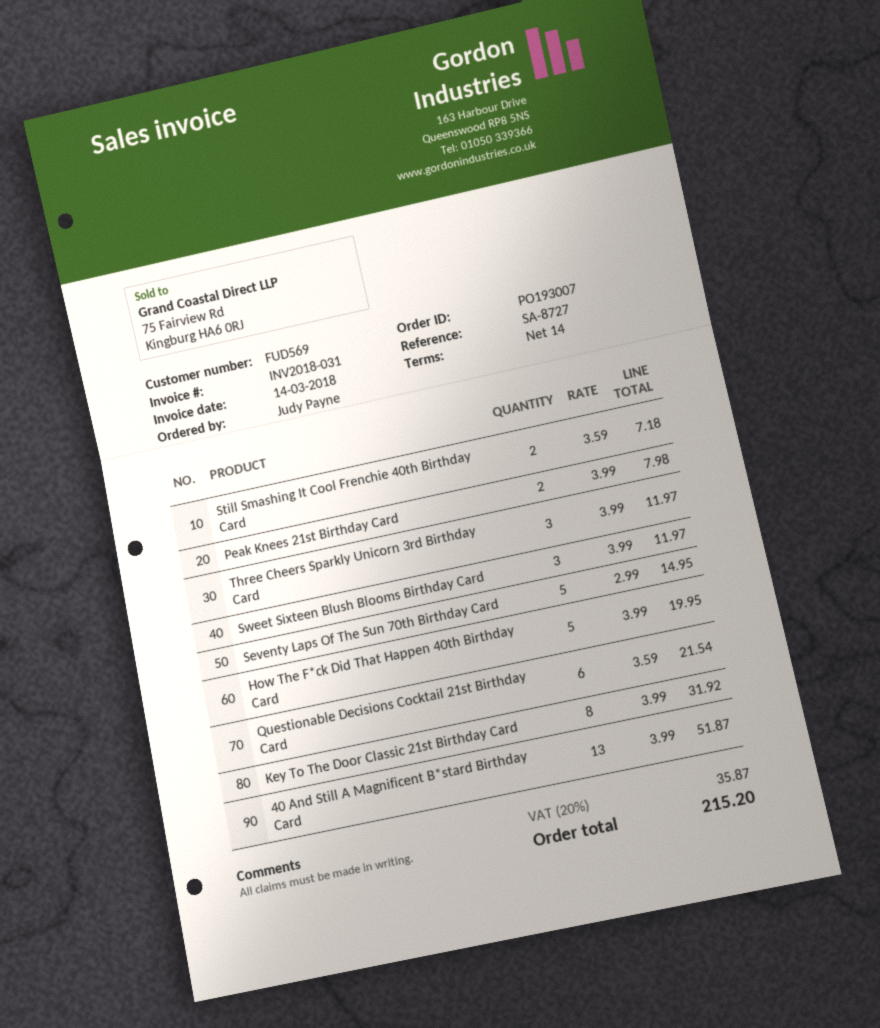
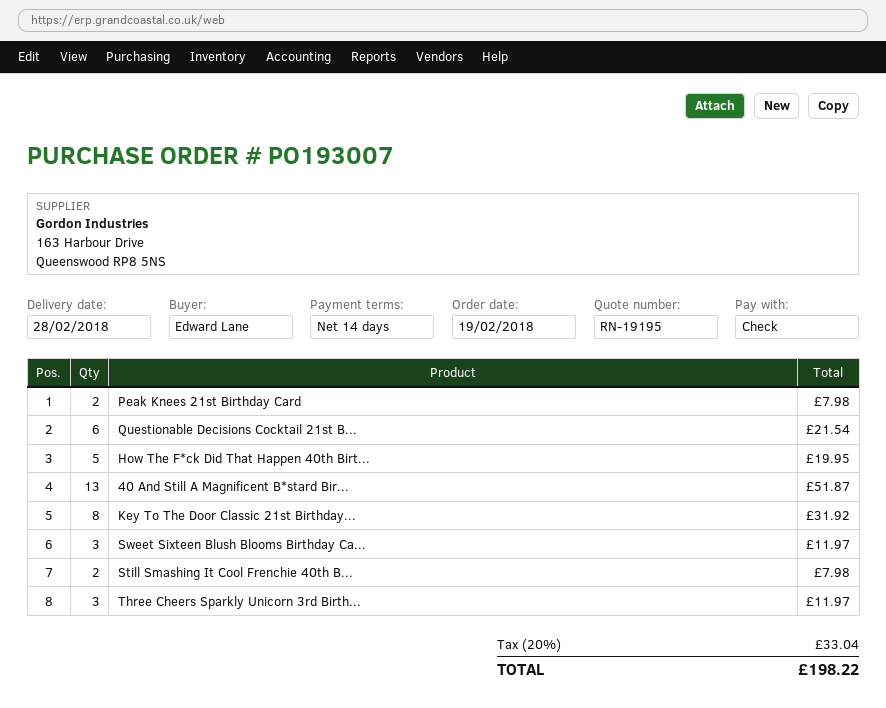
ordered by: Judy Payne -> Edward Lane
Still Smashing It Cool Frenchie 40th Birthday Card: 2 for 7.18 -> 2 for 7.98
Seventy Laps Of The Sun 70th Birthday Card: 5 for 14.95 -> none
tax: 20% = 35.87 -> 20% = 33.04
total: 215.20 -> 198.22

